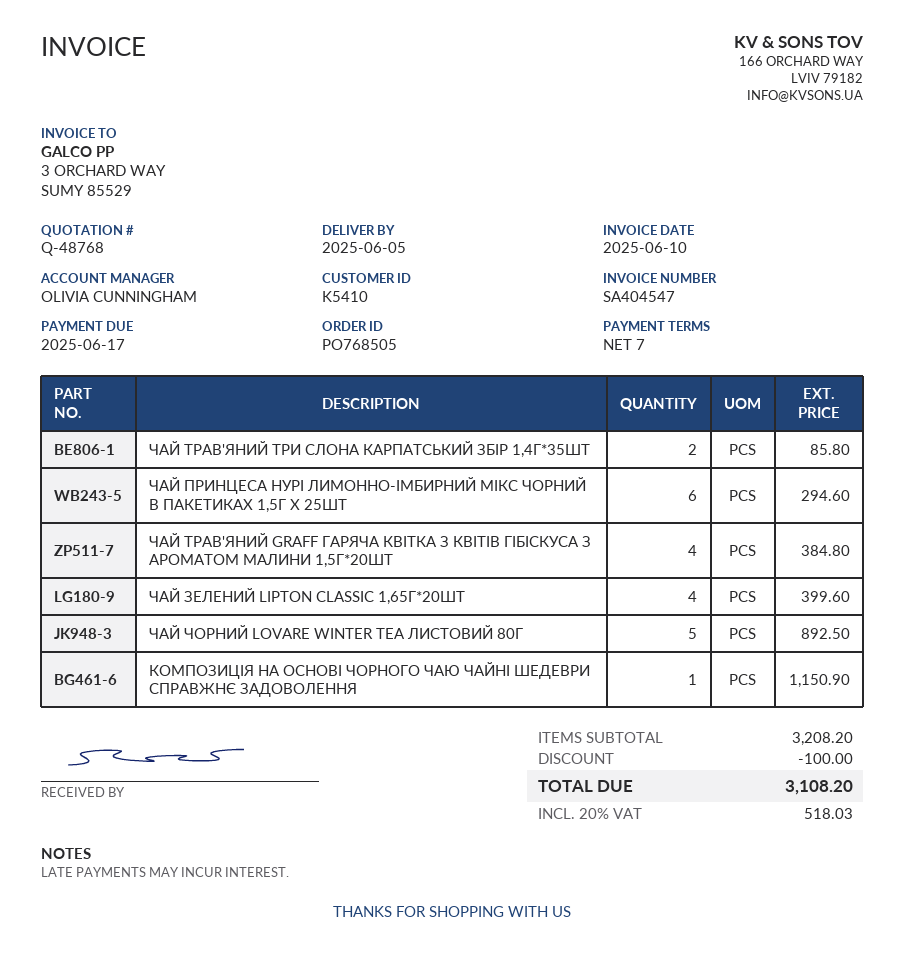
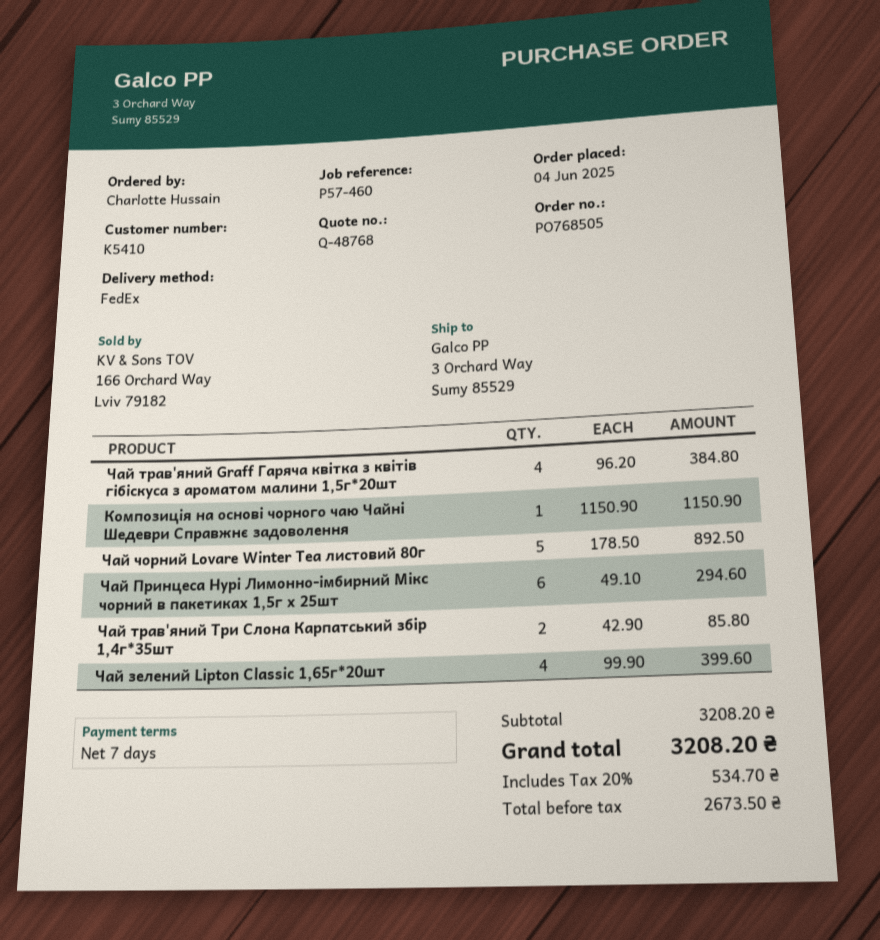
discount: 100.00 -> none
tax: 20% = 518.03 -> 20% = 534.70
total: 3108.20 -> 3208.20

